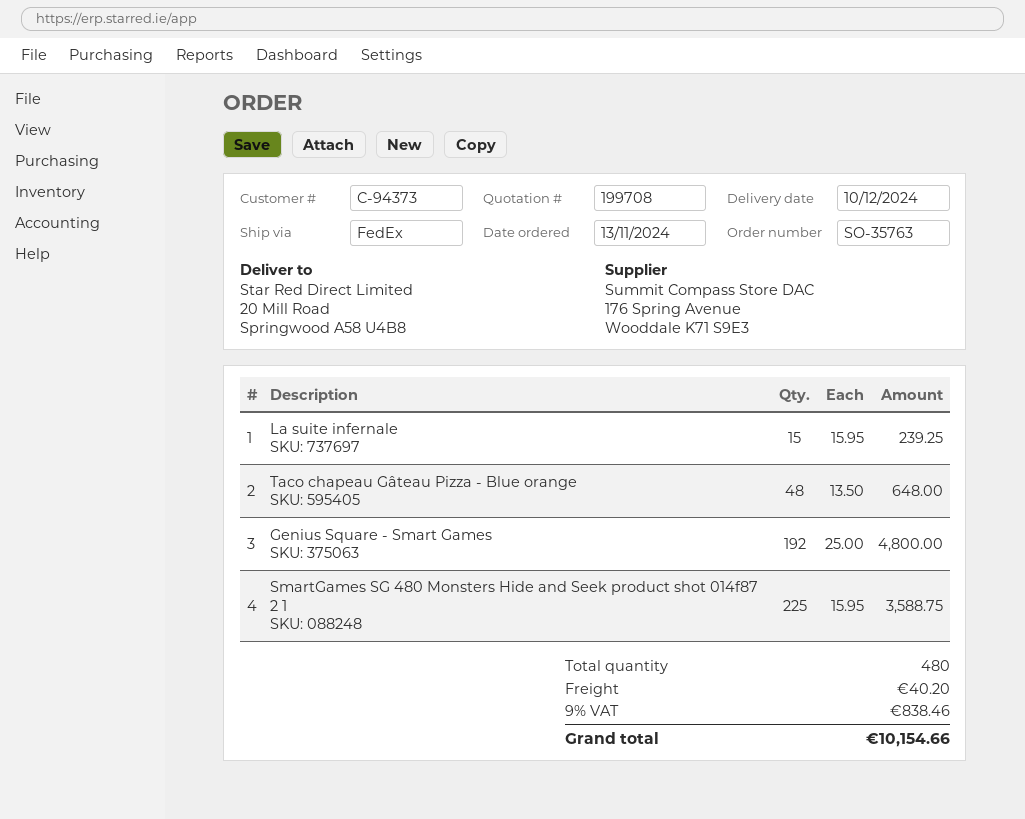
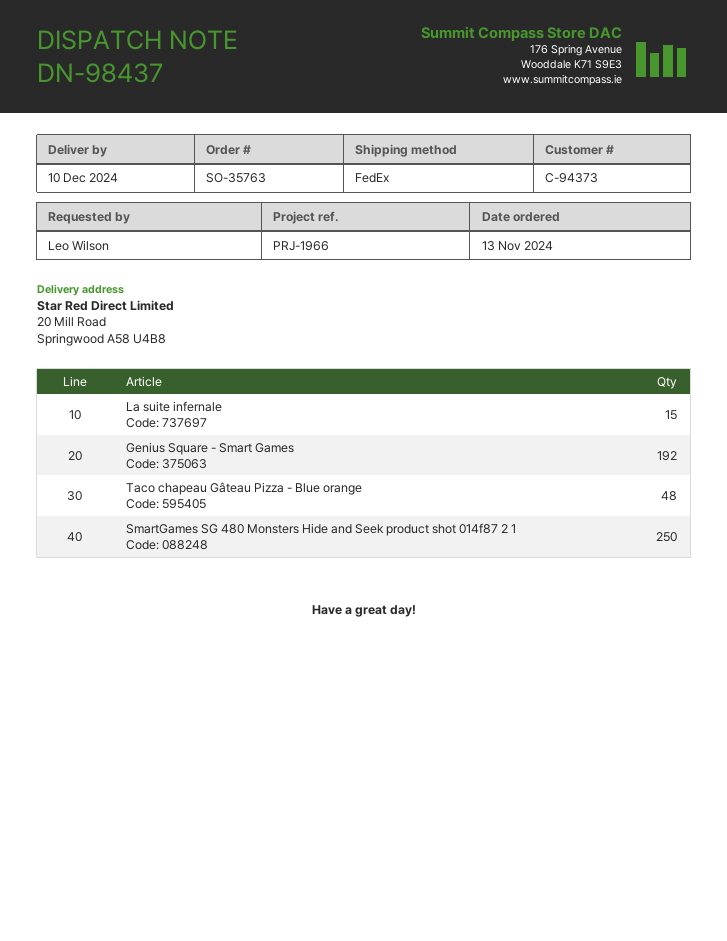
SmartGames SG 480 Monsters Hide and Seek product shot 014f87 2 1: 225 -> 250

